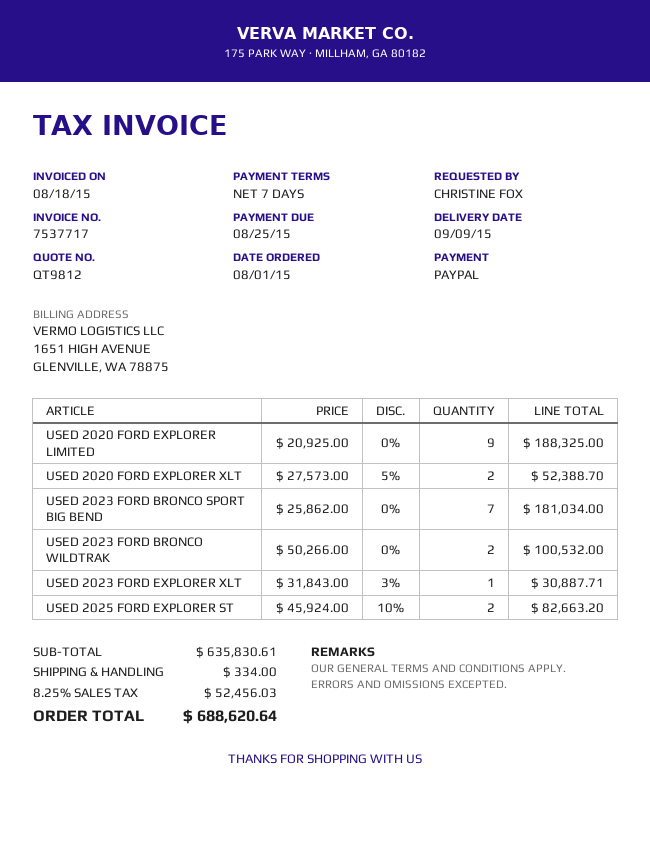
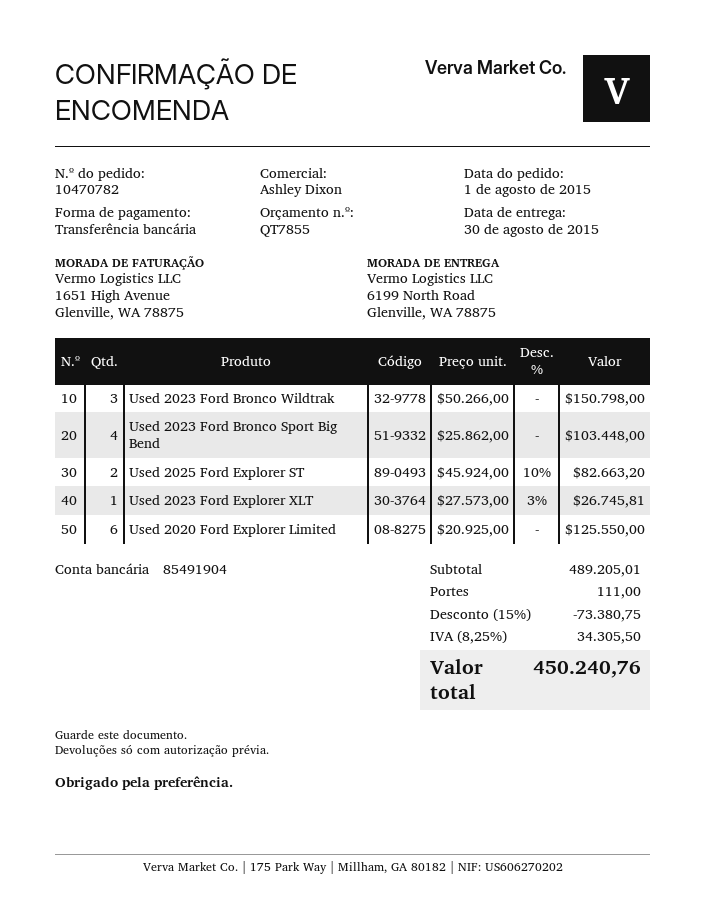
quote number: QT9812 -> QT7855
delivery date: 2015-09-09 -> 2015-08-30
payment method: PayPal -> bank transfer
USED 2020 FORD EXPLORER LIMITED: 9 x 20925.00 = 188325.00 -> 6 x 20925.00 = 125550.00
USED 2020 FORD EXPLORER XLT: 2 x 27573.00 - 5% = 52388.70 -> none
USED 2023 FORD BRONCO SPORT BIG BEND: 7 x 25862.00 = 181034.00 -> 4 x 25862.00 = 103448.00
USED 2023 FORD BRONCO WILDTRAK: 2 x 50266.00 = 100532.00 -> 3 x 50266.00 = 150798.00
USED 2023 FORD EXPLORER XLT: 1 x 31843.00 - 3% = 30887.71 -> 1 x 27573.00 - 3% = 26745.81
subtotal: 635830.61 -> 489205.01
discount: none -> 15% = 73380.75
shipping: 334.00 -> 111.00
tax: 8.25% = 52456.03 -> 8.25% = 34305.50
total: 688620.64 -> 450240.76

